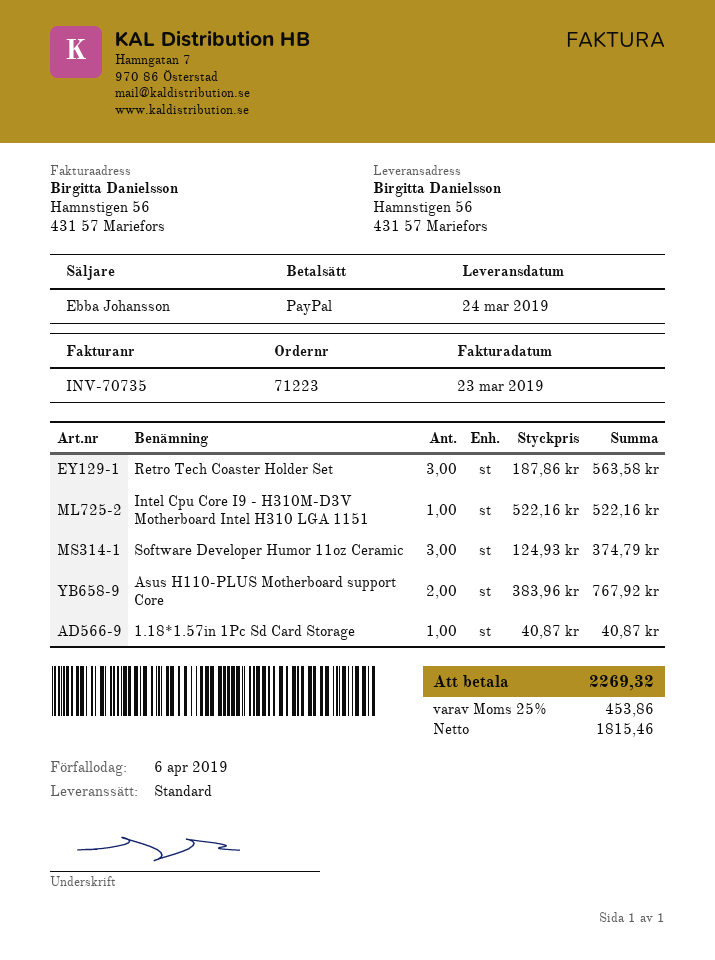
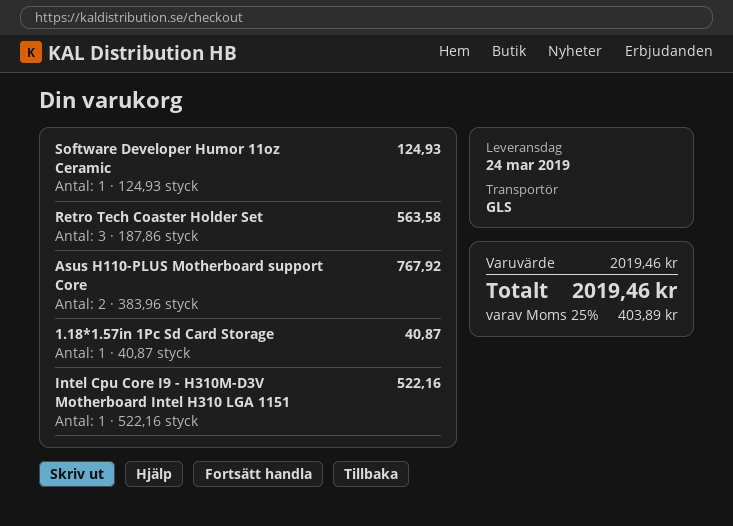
shipping method: standard -> GLS
Software Developer Humor 11oz Ceramic: 3 x 124.93 = 374.79 -> 1 x 124.93 = 124.93
tax: 25% = 453.86 -> 25% = 403.89
total: 2269.32 -> 2019.46

